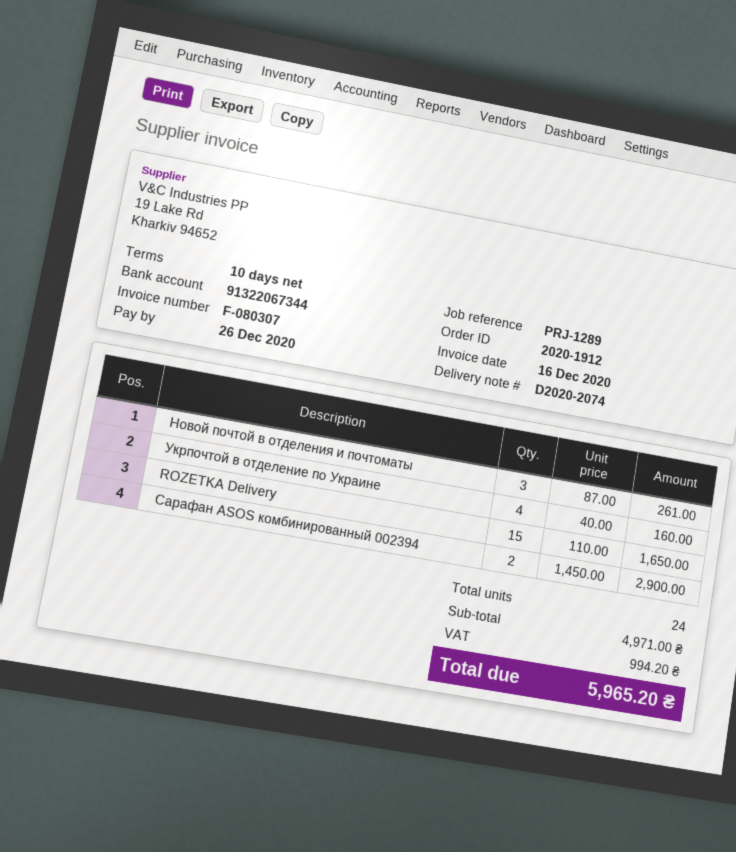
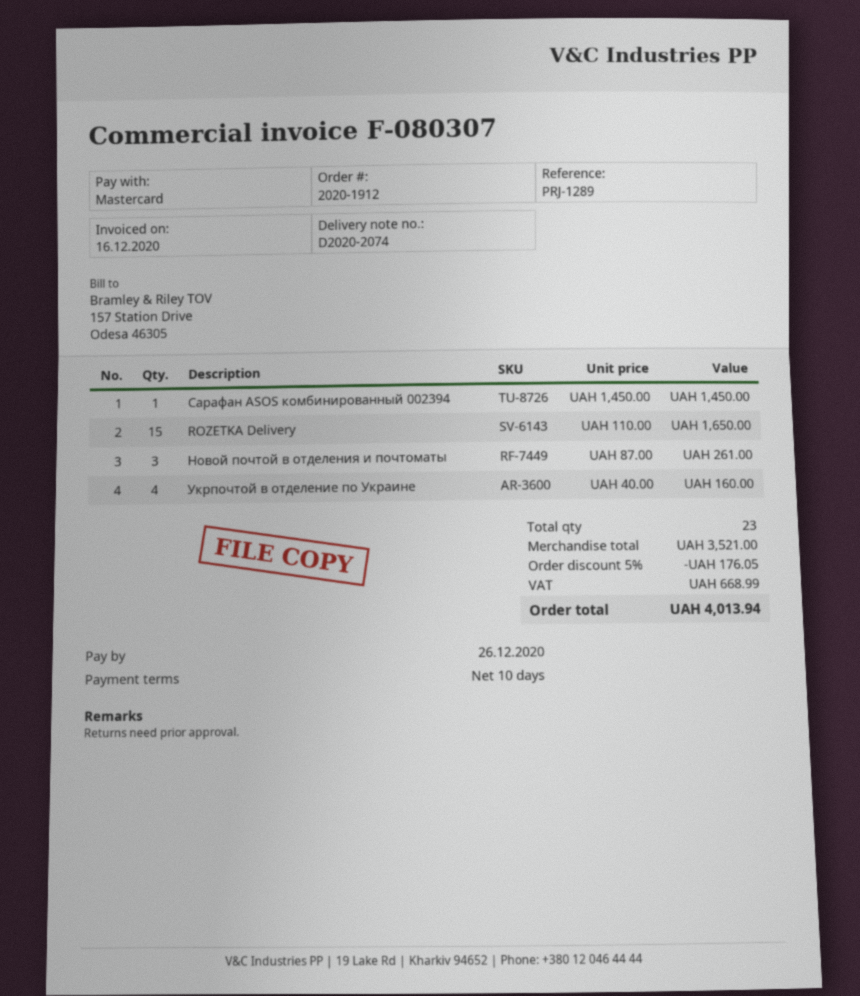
Сарафан ASOS комбинированный 002394: 2 x 1450.00 = 2900.00 -> 1 x 1450.00 = 1450.00
total quantity: 24 -> 23
subtotal: 4971.00 -> 3521.00
discount: none -> 5% = 176.05
tax: 994.20 -> 668.99
total: 5965.20 -> 4013.94

